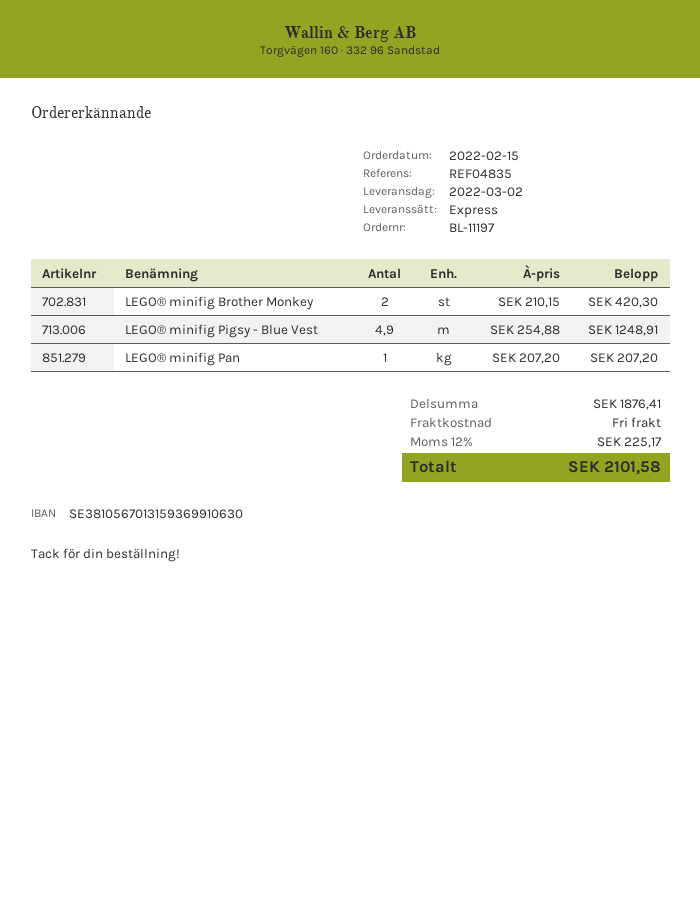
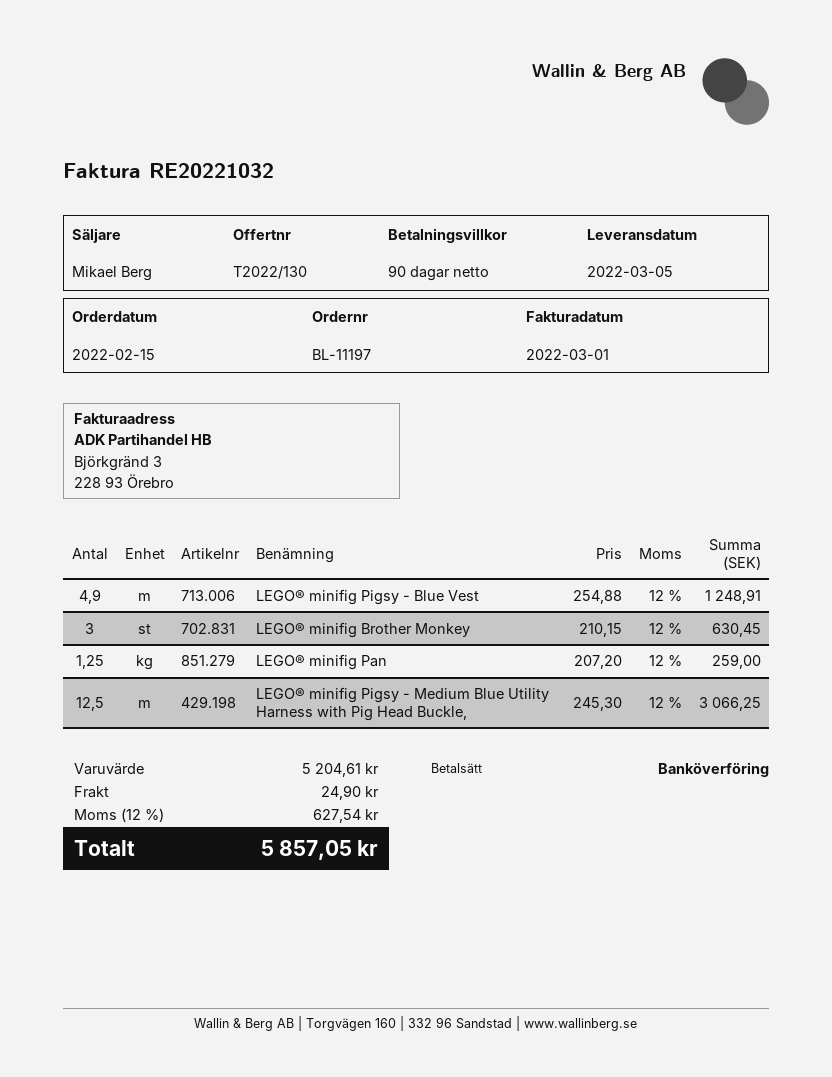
delivery date: 2022-03-02 -> 2022-03-05
LEGO® minifig Brother Monkey: 2 x 210.15 = 420.30 -> 3 x 210.15 = 630.45
LEGO® minifig Pan: 1 x 207.20 = 207.20 -> 1.25 x 207.20 = 259.00
LEGO® minifig Pigsy - Medium Blue Utility Harness with Pig Head Buckle,: none -> 12.5 x 245.30 = 3066.25
subtotal: 1876.41 -> 5204.61
shipping: 0.00 -> 24.90
tax: 12% = 225.17 -> 12% = 627.54
total: 2101.58 -> 5857.05

